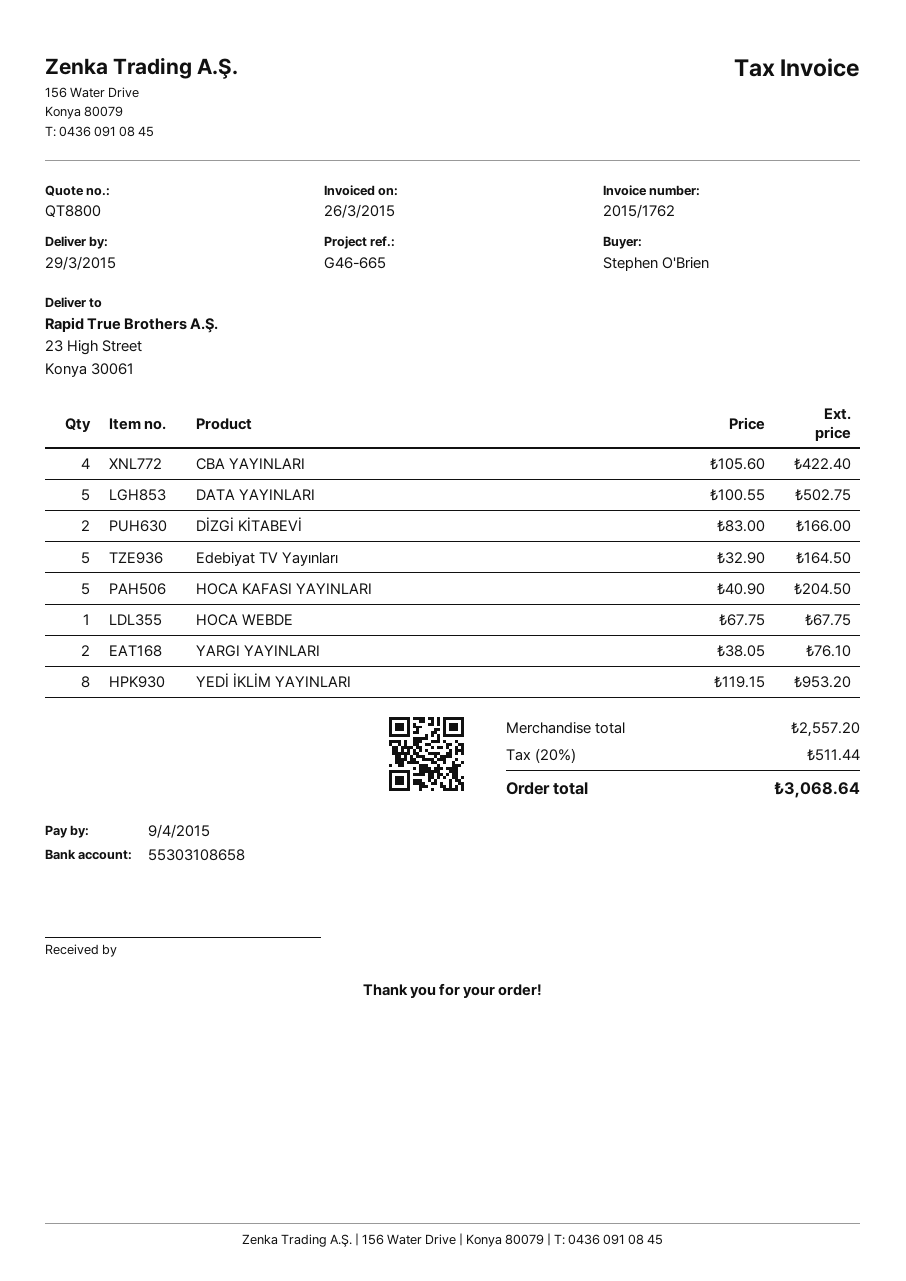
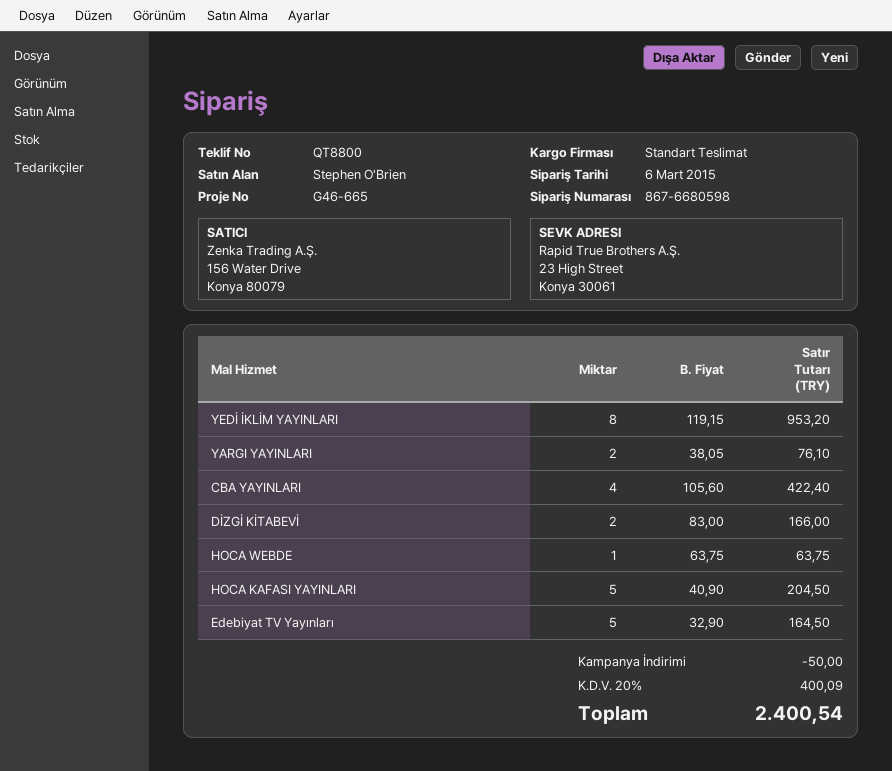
DATA YAYINLARI: 5 x 100.55 = 502.75 -> none
HOCA WEBDE: 1 x 67.75 = 67.75 -> 1 x 63.75 = 63.75
discount: none -> 50.00
tax: 20% = 511.44 -> 20% = 400.09
total: 3068.64 -> 2400.54

